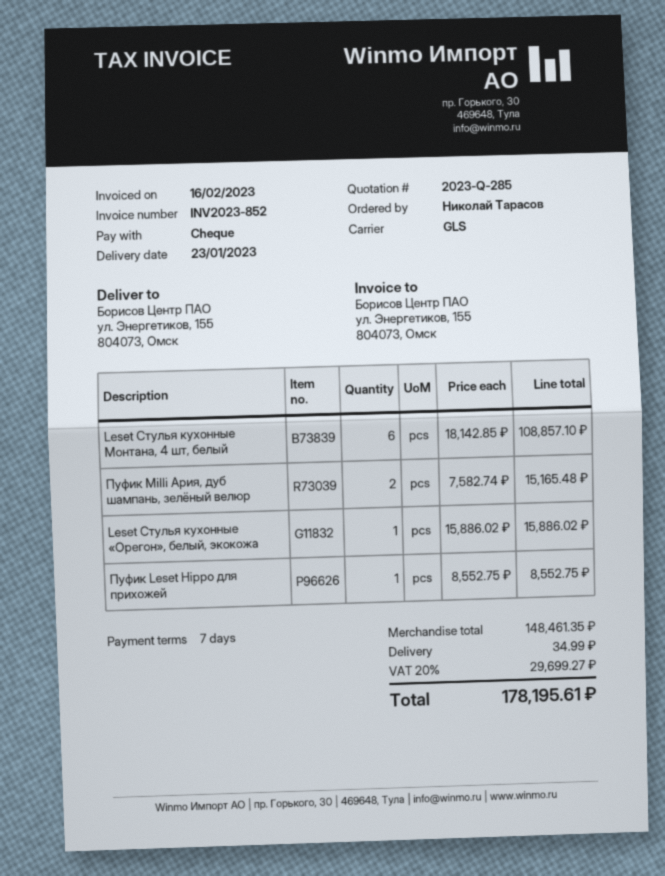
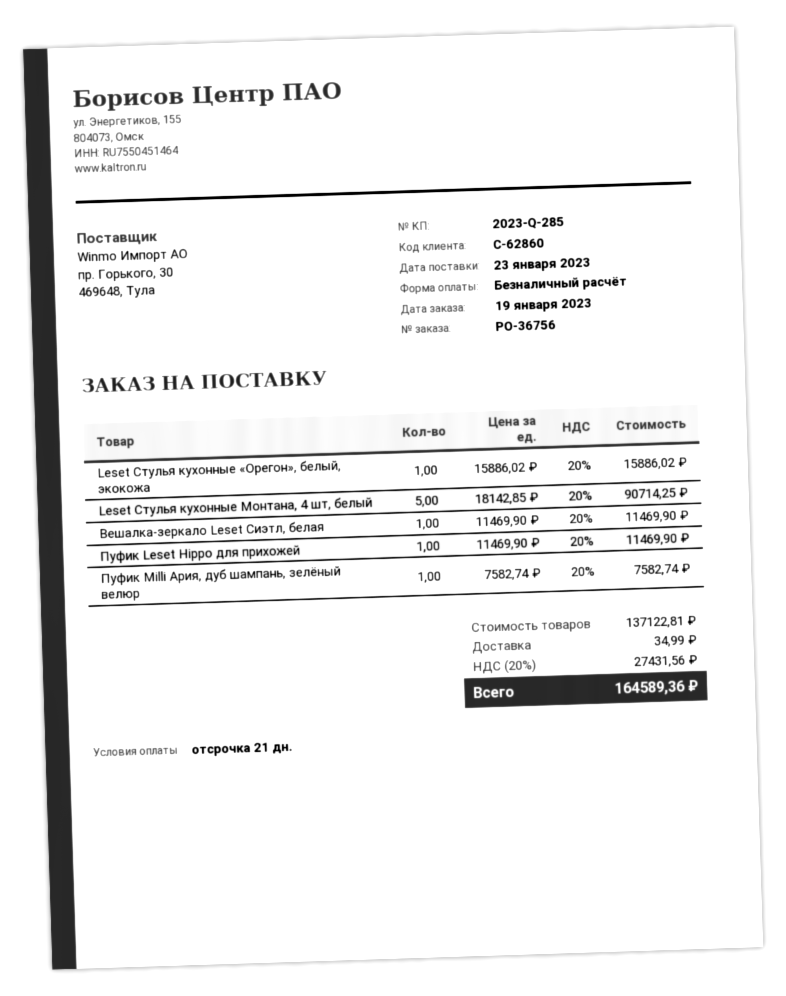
payment terms: 7 days -> 21 days
payment method: cheque -> bank transfer
Leset Стулья кухонные Монтана, 4 шт, белый: 6 x 18142.85 = 108857.10 -> 5 x 18142.85 = 90714.25
Пуфик Milli Ария, дуб шампань, зелёный велюр: 2 x 7582.74 = 15165.48 -> 1 x 7582.74 = 7582.74
Пуфик Leset Hippo для прихожей: 1 x 8552.75 = 8552.75 -> 1 x 11469.90 = 11469.90
Вешалка-зеркало Leset Сиэтл, белая: none -> 1 x 11469.90 = 11469.90
subtotal: 148461.35 -> 137122.81
tax: 20% = 29699.27 -> 20% = 27431.56
total: 178195.61 -> 164589.36

